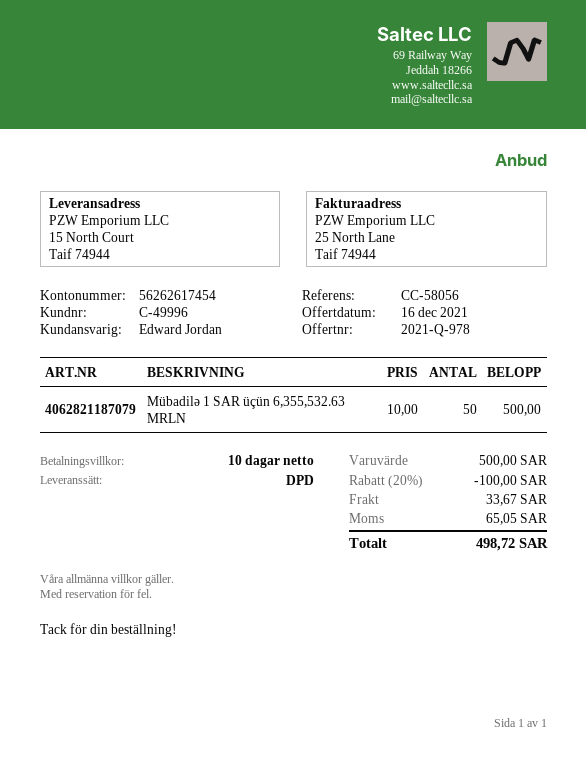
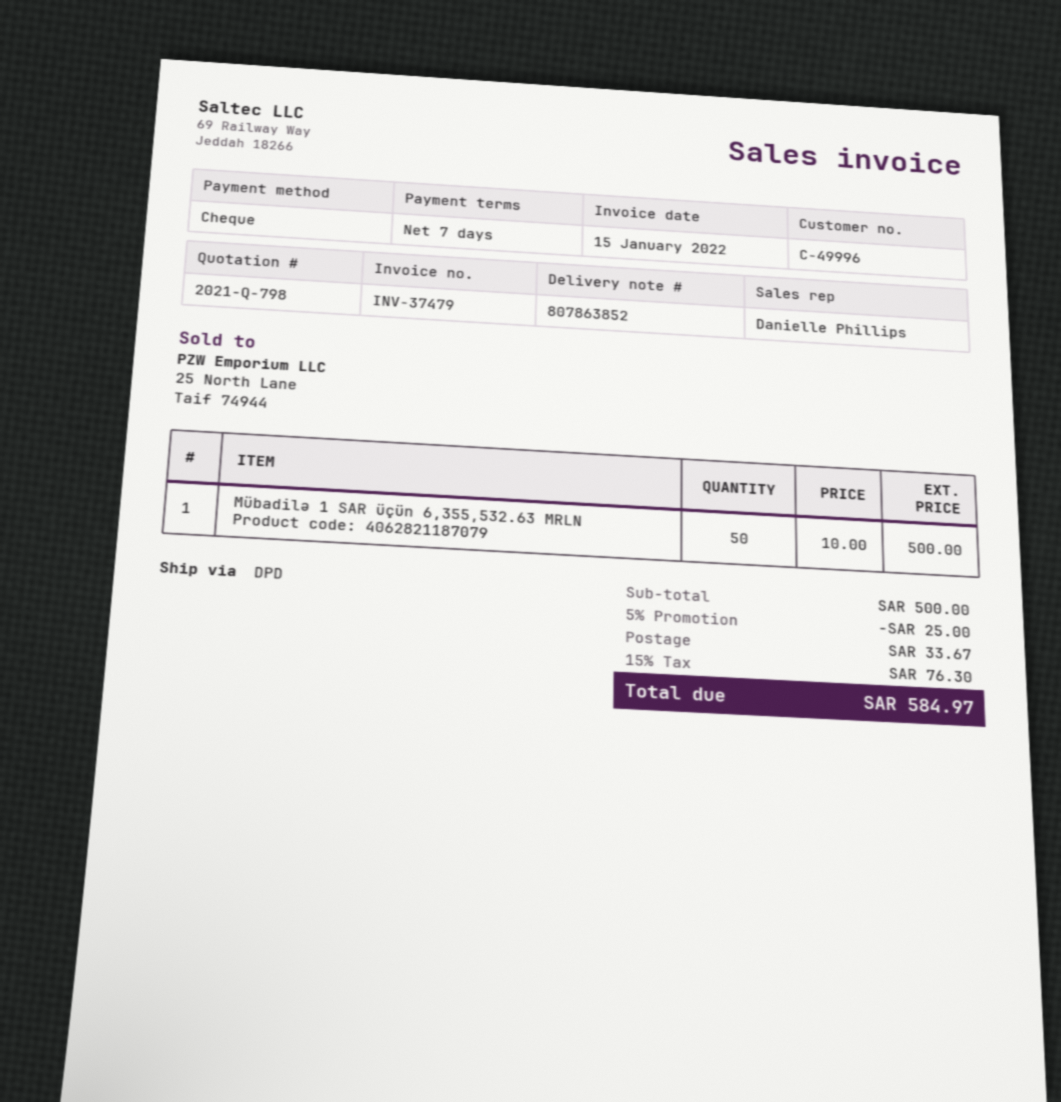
quote number: 2021-Q-978 -> 2021-Q-798
payment terms: 10 days -> 7 days
sales rep: Edward Jordan -> Danielle Phillips
discount: 20% = 100.00 -> 5% = 25.00
tax: 65.05 -> 76.30
total: 498.72 -> 584.97

